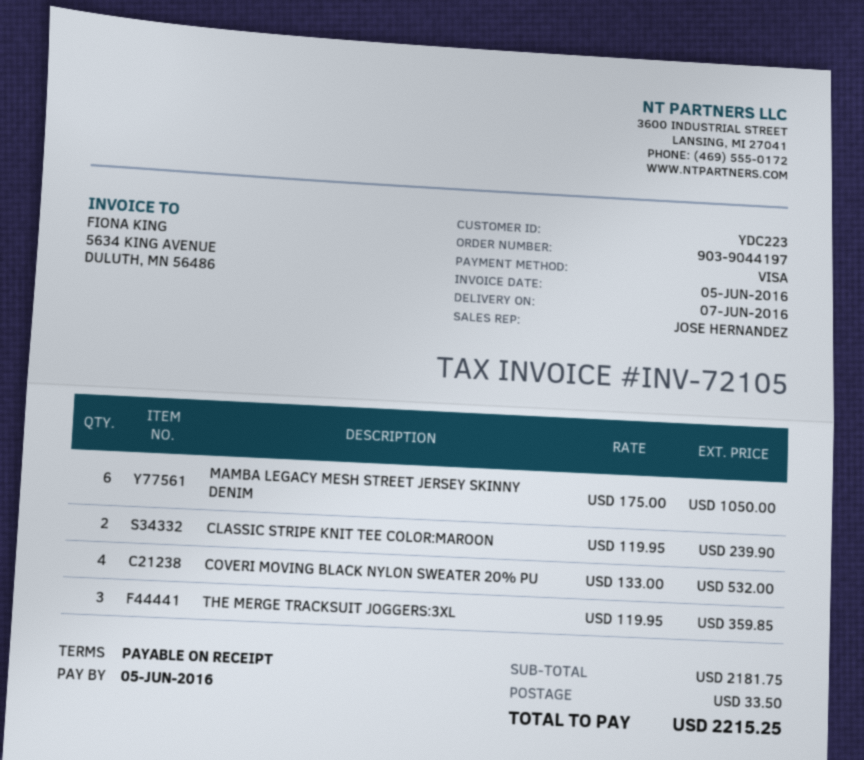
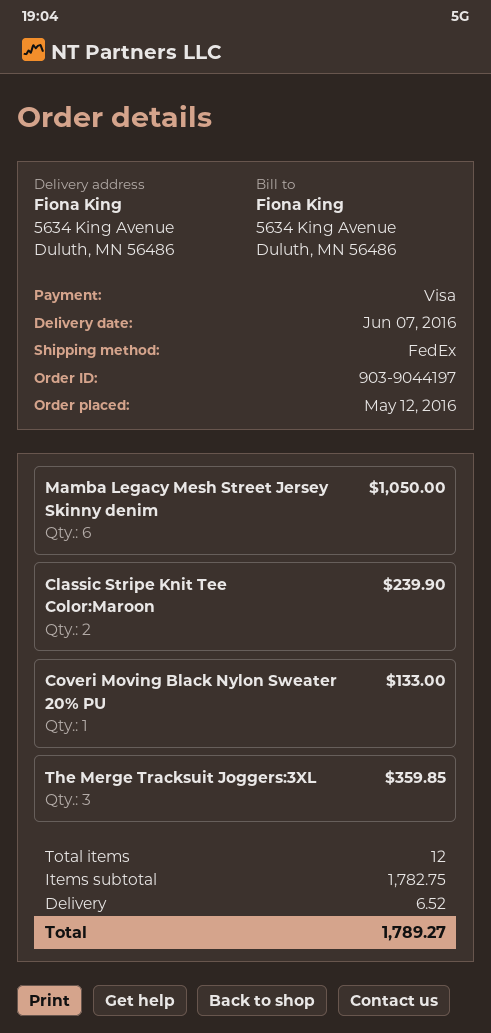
COVERI MOVING BLACK NYLON SWEATER 20% PU: 4 for 532.00 -> 1 for 133.00
subtotal: 2181.75 -> 1782.75
shipping: 33.50 -> 6.52
total: 2215.25 -> 1789.27

